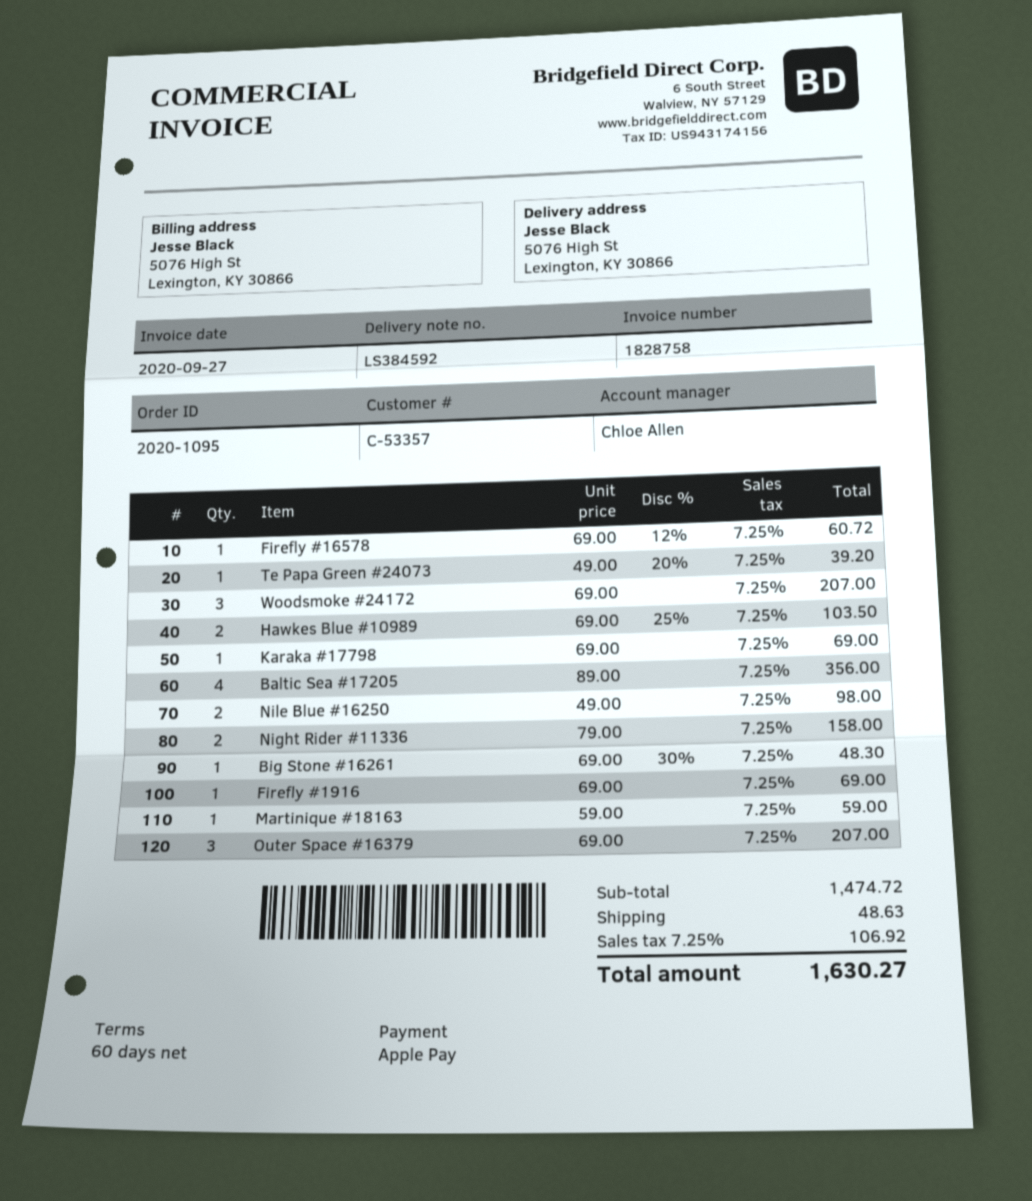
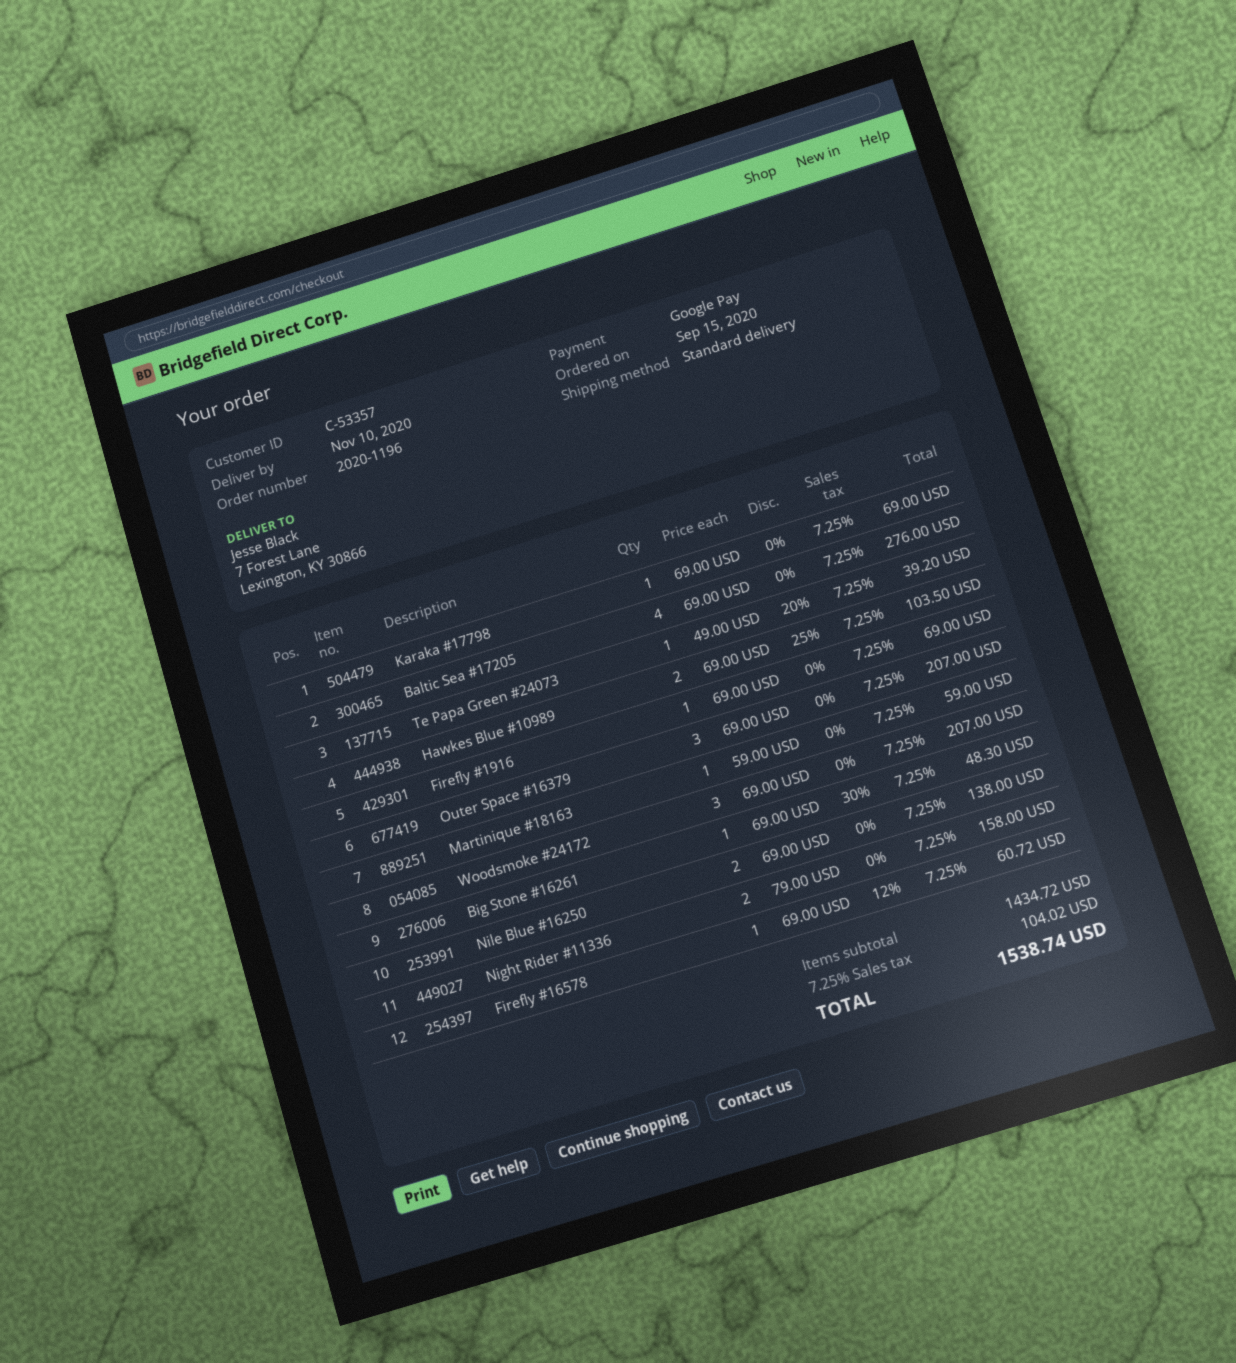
order number: 2020-1095 -> 2020-1196
payment method: Apple Pay -> Google Pay
ship to: 5076 High St, Lexington, KY 30866 -> 7 Forest Lane, Lexington, KY 30866
Baltic Sea #17205: 4 x 89.00 = 356.00 -> 4 x 69.00 = 276.00
Nile Blue #16250: 2 x 49.00 = 98.00 -> 2 x 69.00 = 138.00
subtotal: 1474.72 -> 1434.72
shipping: 48.63 -> none
tax: 7.25% = 106.92 -> 7.25% = 104.02
total: 1630.27 -> 1538.74

